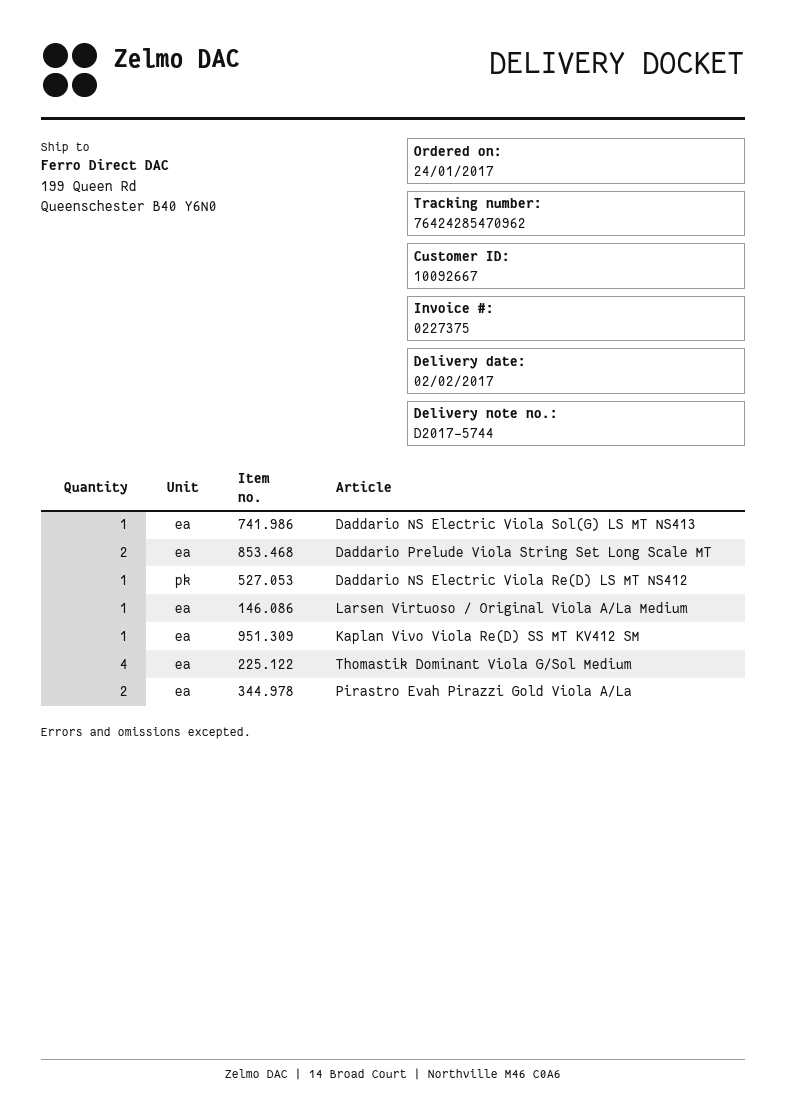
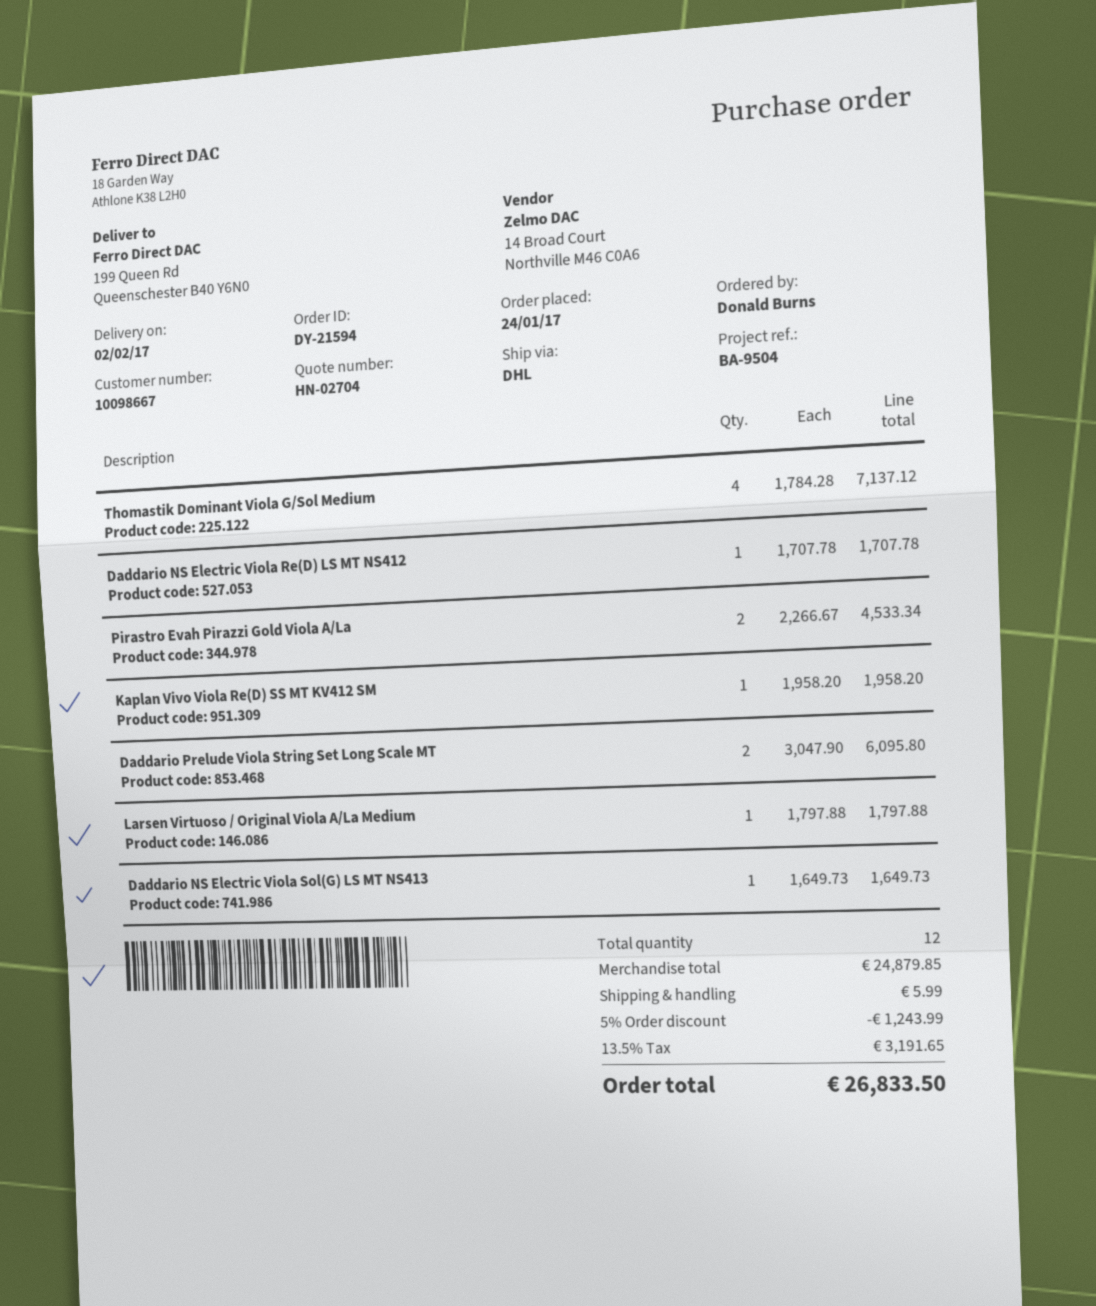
customer number: 10092667 -> 10098667

